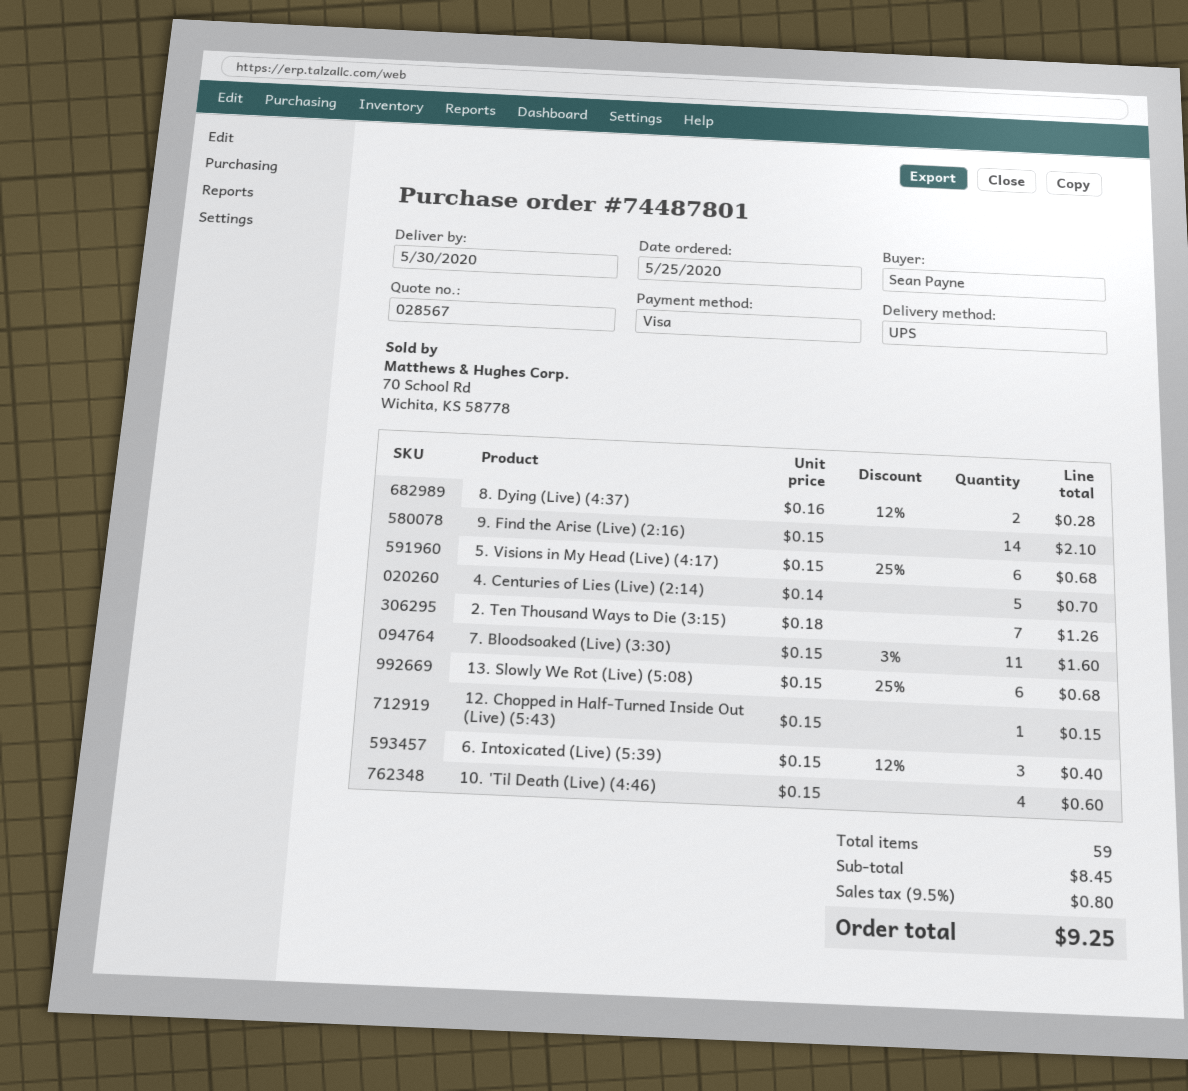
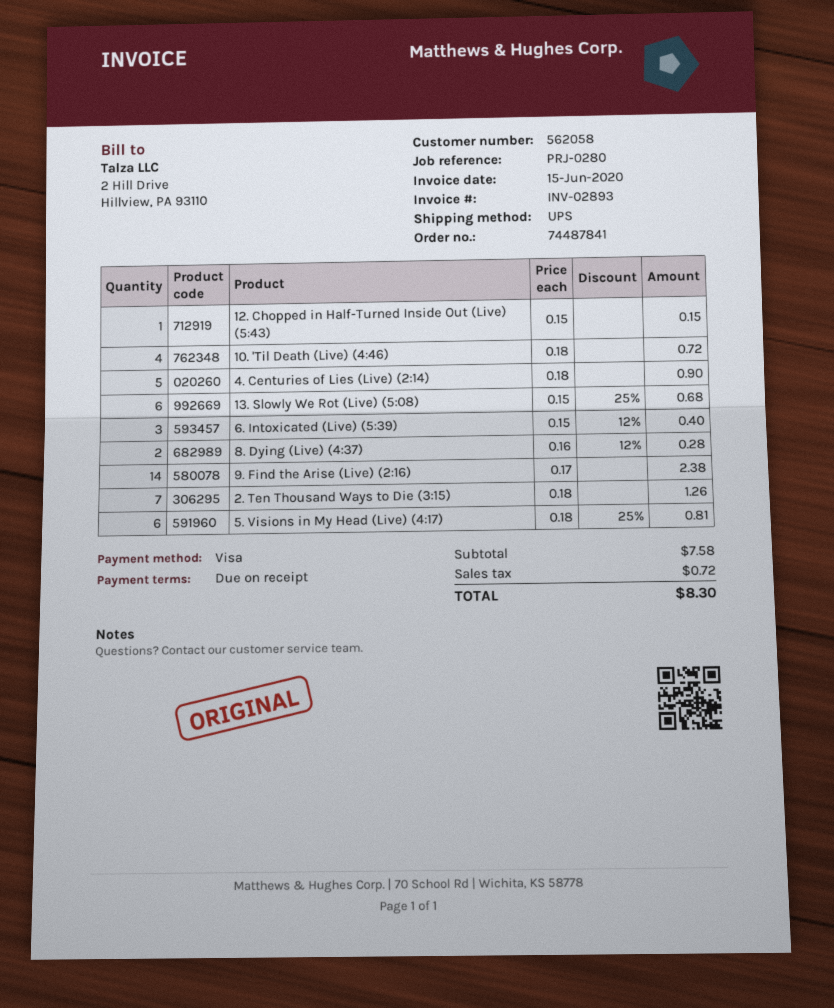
order number: 74487801 -> 74487841
9. Find the Arise (Live) (2:16): 14 x 0.15 = 2.10 -> 14 x 0.17 = 2.38
5. Visions in My Head (Live) (4:17): 6 x 0.15 - 25% = 0.68 -> 6 x 0.18 - 25% = 0.81
4. Centuries of Lies (Live) (2:14): 5 x 0.14 = 0.70 -> 5 x 0.18 = 0.90
7. Bloodsoaked (Live) (3:30): 11 x 0.15 - 3% = 1.60 -> none
10. 'Til Death (Live) (4:46): 4 x 0.15 = 0.60 -> 4 x 0.18 = 0.72
subtotal: 8.45 -> 7.58
tax: 0.80 -> 0.72
total: 9.25 -> 8.30

